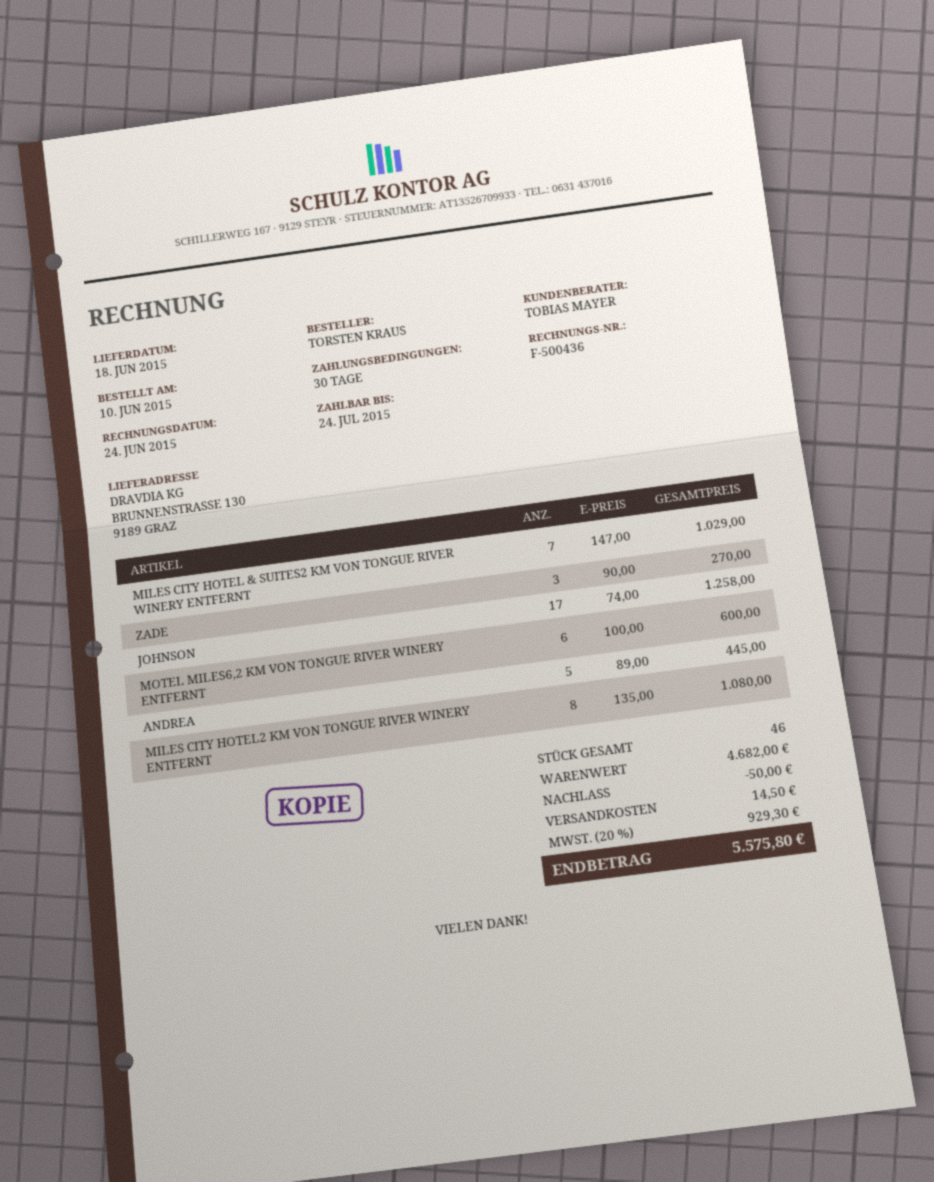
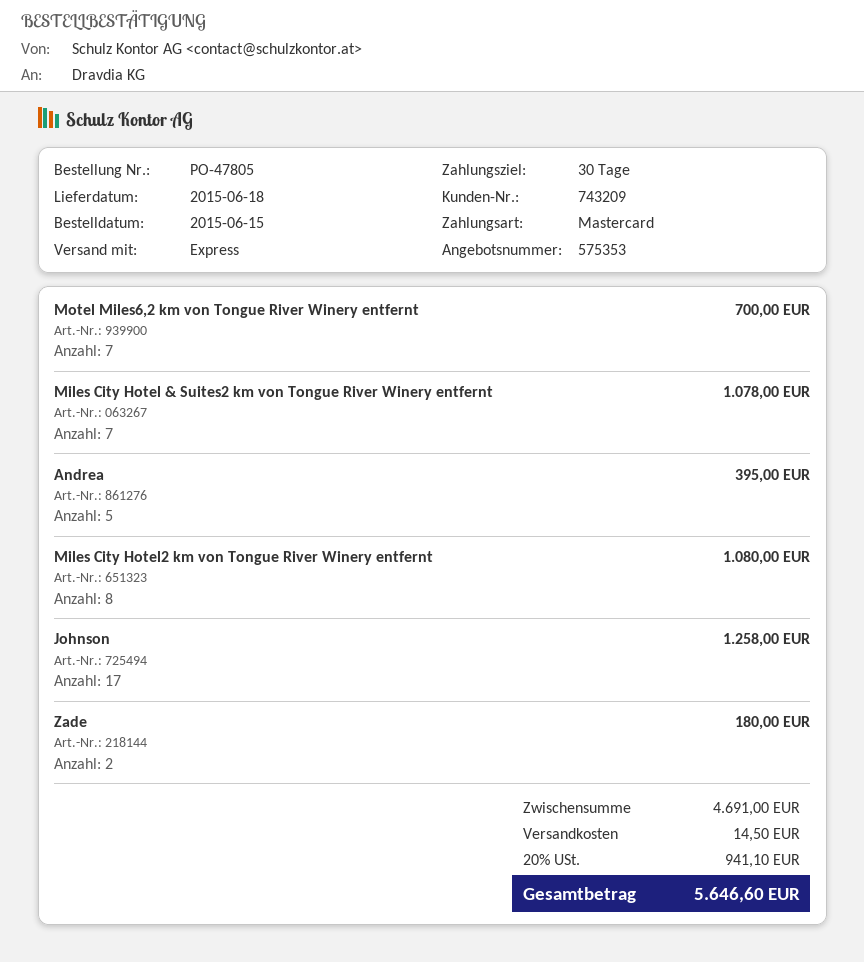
order date: 2015-06-10 -> 2015-06-15
MILES CITY HOTEL & SUITES2 KM VON TONGUE RIVER WINERY ENTFERNT: 7 for 1029.00 -> 7 for 1078.00
ZADE: 3 for 270.00 -> 2 for 180.00
MOTEL MILES6,2 KM VON TONGUE RIVER WINERY ENTFERNT: 6 for 600.00 -> 7 for 700.00
ANDREA: 5 for 445.00 -> 5 for 395.00
subtotal: 4682.00 -> 4691.00
discount: 50.00 -> none
tax: 20% = 929.30 -> 20% = 941.10
total: 5575.80 -> 5646.60

